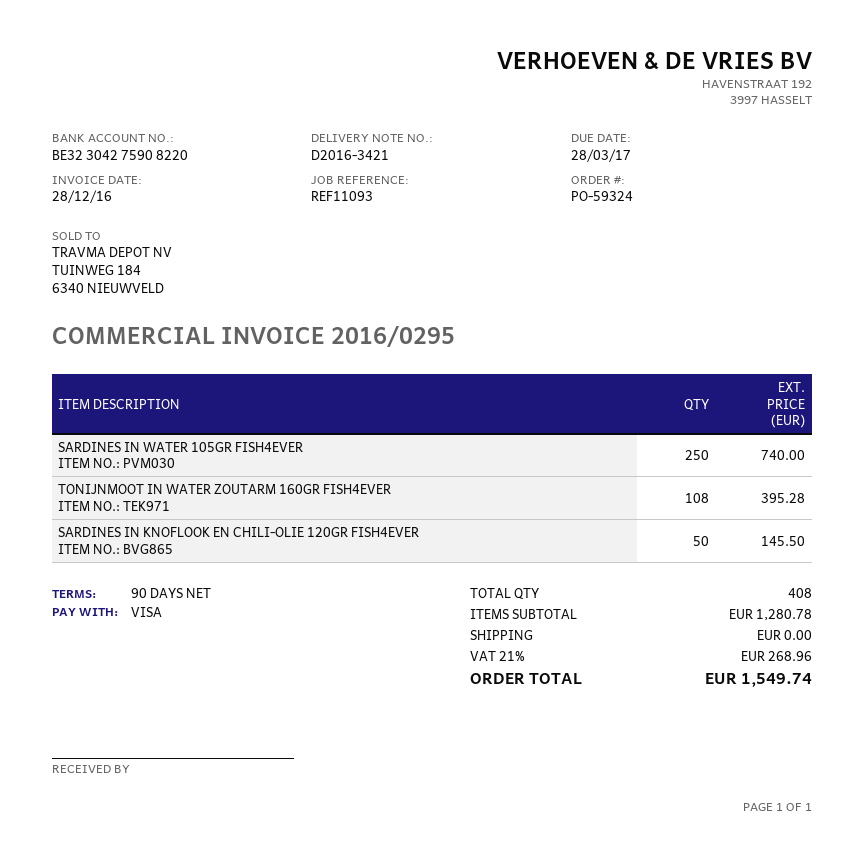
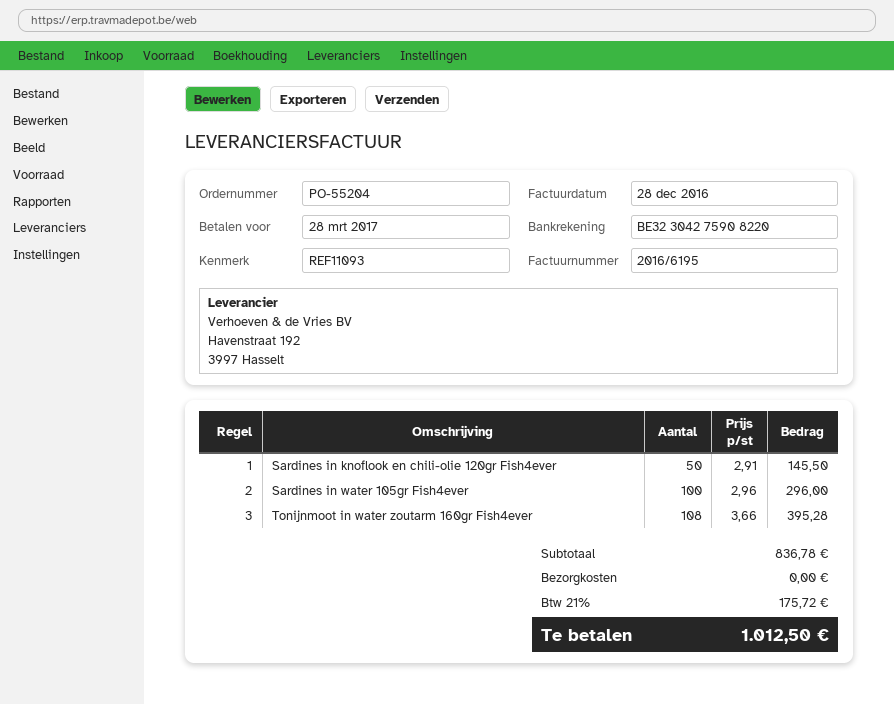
order number: PO-59324 -> PO-55204
invoice number: 2016/0295 -> 2016/6195
SARDINES IN WATER 105GR FISH4EVER: 250 for 740.00 -> 100 for 296.00
subtotal: 1280.78 -> 836.78
tax: 21% = 268.96 -> 21% = 175.72
total: 1549.74 -> 1012.50

